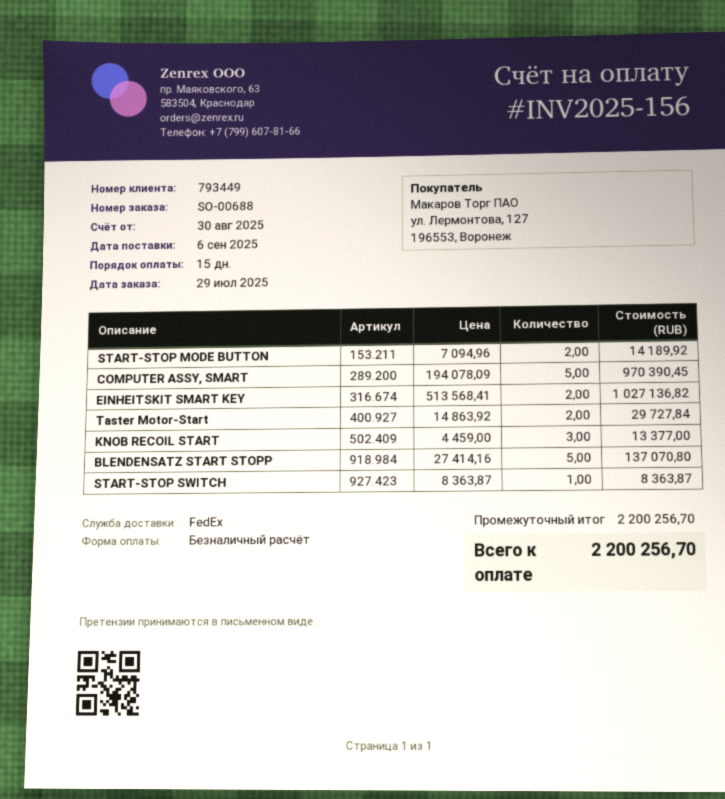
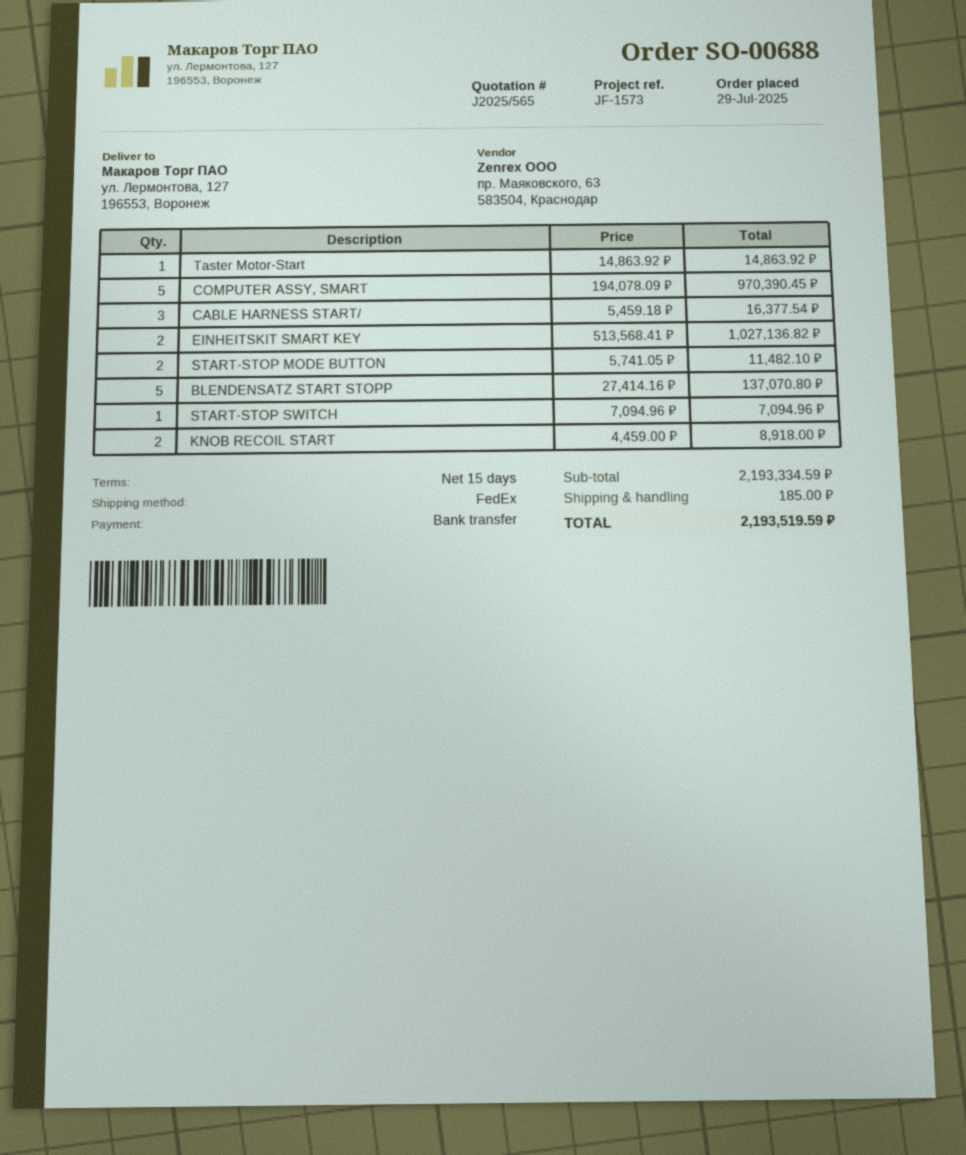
START-STOP MODE BUTTON: 2 x 7094.96 = 14189.92 -> 2 x 5741.05 = 11482.10
Taster Motor-Start: 2 x 14863.92 = 29727.84 -> 1 x 14863.92 = 14863.92
KNOB RECOIL START: 3 x 4459.00 = 13377.00 -> 2 x 4459.00 = 8918.00
START-STOP SWITCH: 1 x 8363.87 = 8363.87 -> 1 x 7094.96 = 7094.96
CABLE HARNESS START/: none -> 3 x 5459.18 = 16377.54
subtotal: 2200256.70 -> 2193334.59
shipping: none -> 185.00
total: 2200256.70 -> 2193519.59

